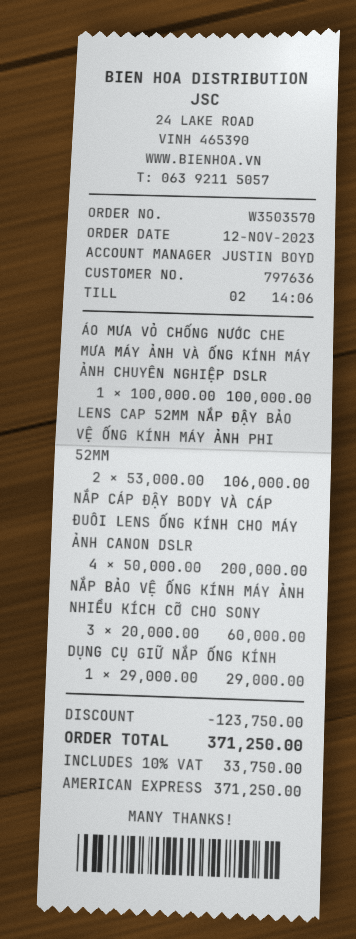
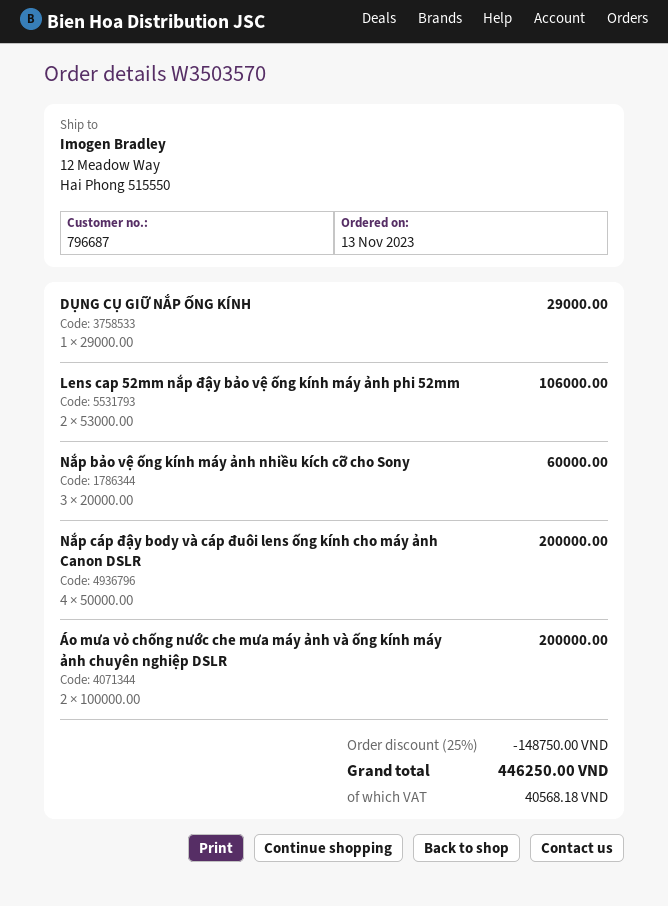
order date: 2023-11-12 -> 2023-11-13
customer number: 797636 -> 796687
ÁO MƯA VỎ CHỐNG NƯỚC CHE MƯA MÁY ẢNH VÀ ỐNG KÍNH MÁY ẢNH CHUYÊN NGHIỆP DSLR: 1 x 100000.00 = 100000.00 -> 2 x 100000.00 = 200000.00
discount: 123750.00 -> 148750.00
tax: 33750.00 -> 40568.18
total: 371250.00 -> 446250.00

